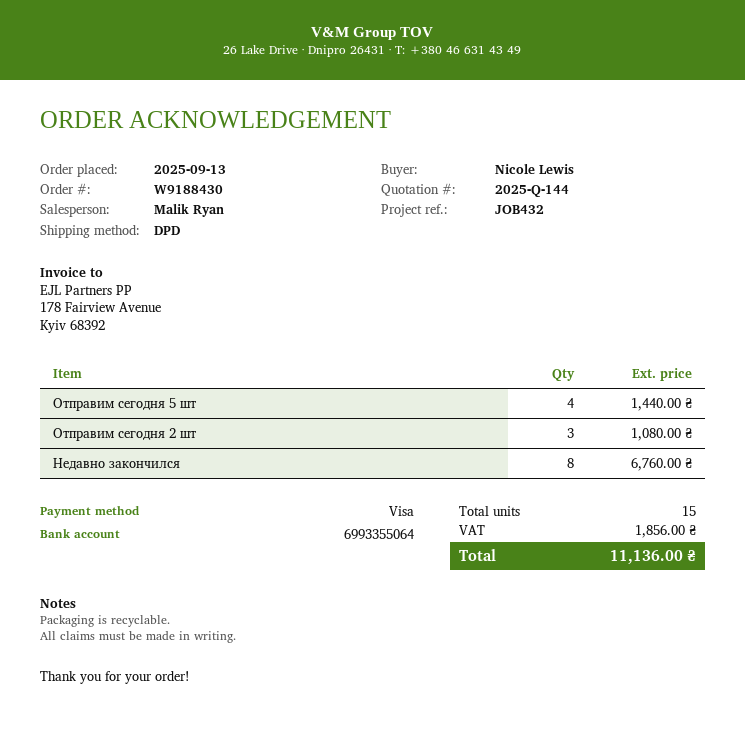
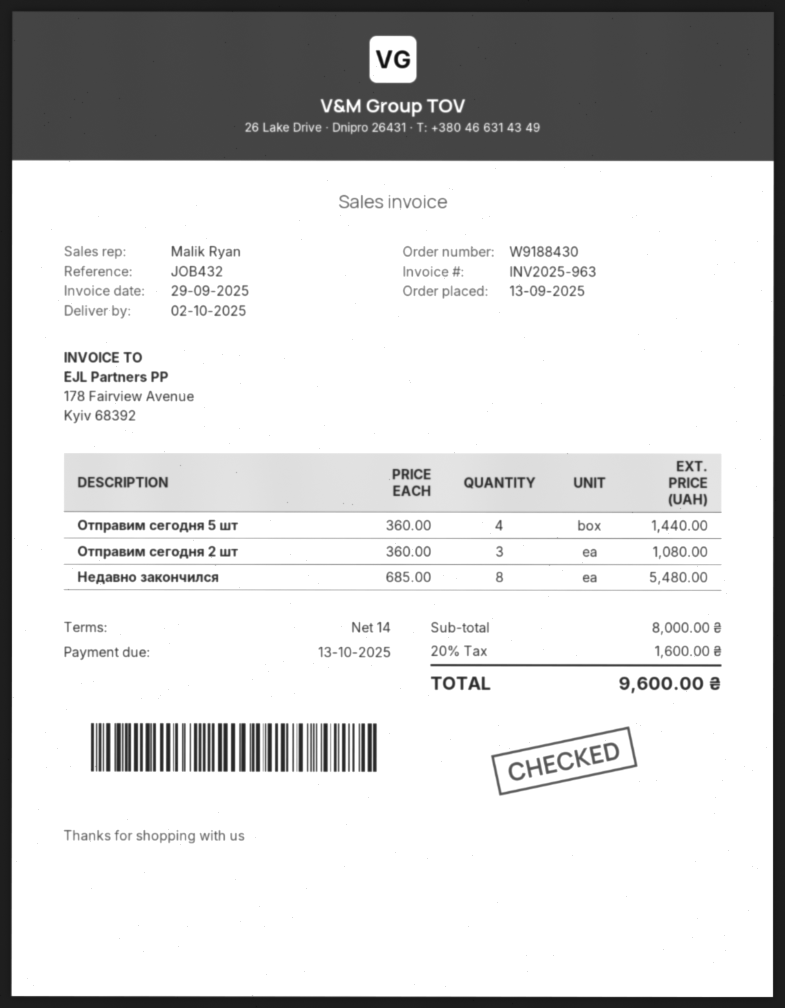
Недавно закончился: 8 for 6760.00 -> 8 for 5480.00
tax: 1856.00 -> 1600.00
total: 11136.00 -> 9600.00

